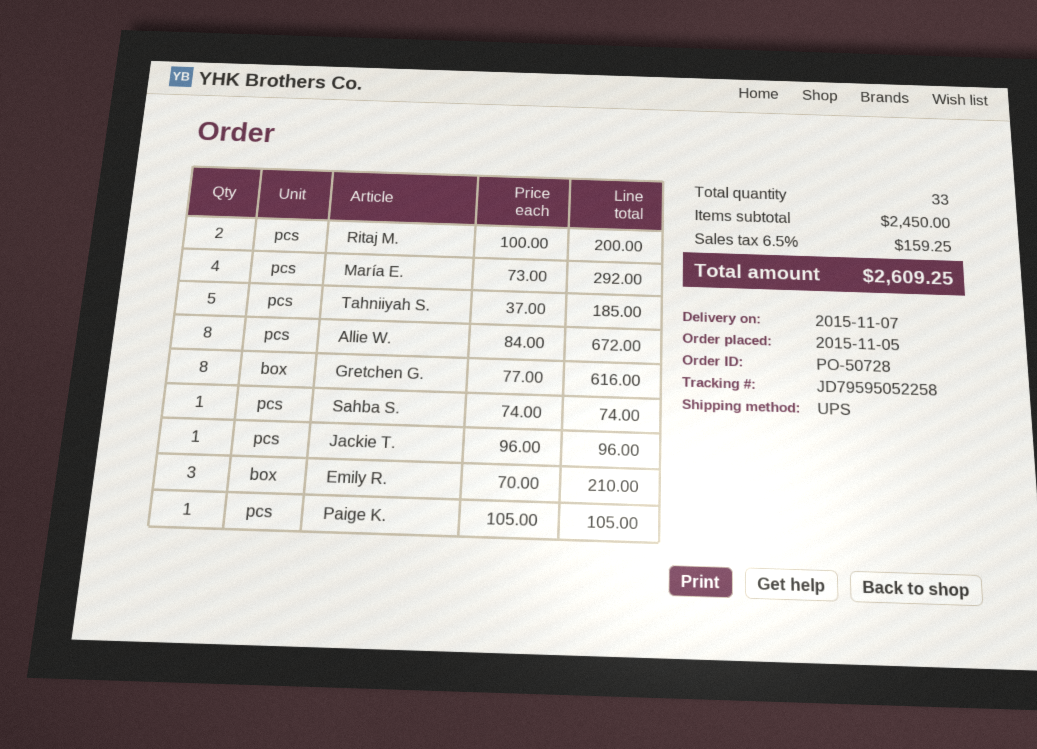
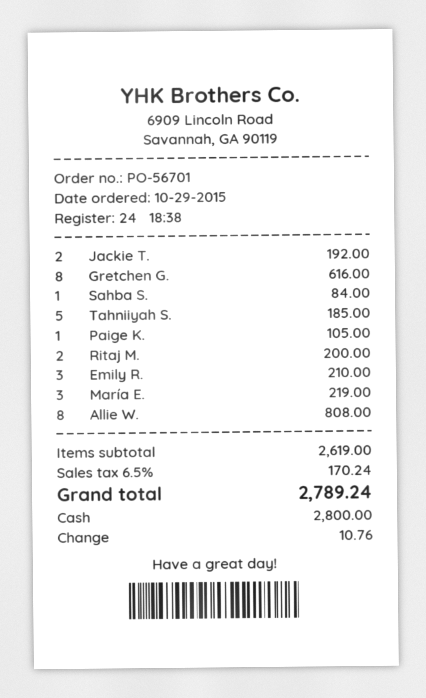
order number: PO-50728 -> PO-56701
order date: 2015-11-05 -> 2015-10-29
María E.: 4 for 292.00 -> 3 for 219.00
Allie W.: 8 for 672.00 -> 8 for 808.00
Sahba S.: 1 for 74.00 -> 1 for 84.00
Jackie T.: 1 for 96.00 -> 2 for 192.00
subtotal: 2450.00 -> 2619.00
tax: 6.5% = 159.25 -> 6.5% = 170.24
total: 2609.25 -> 2789.24

